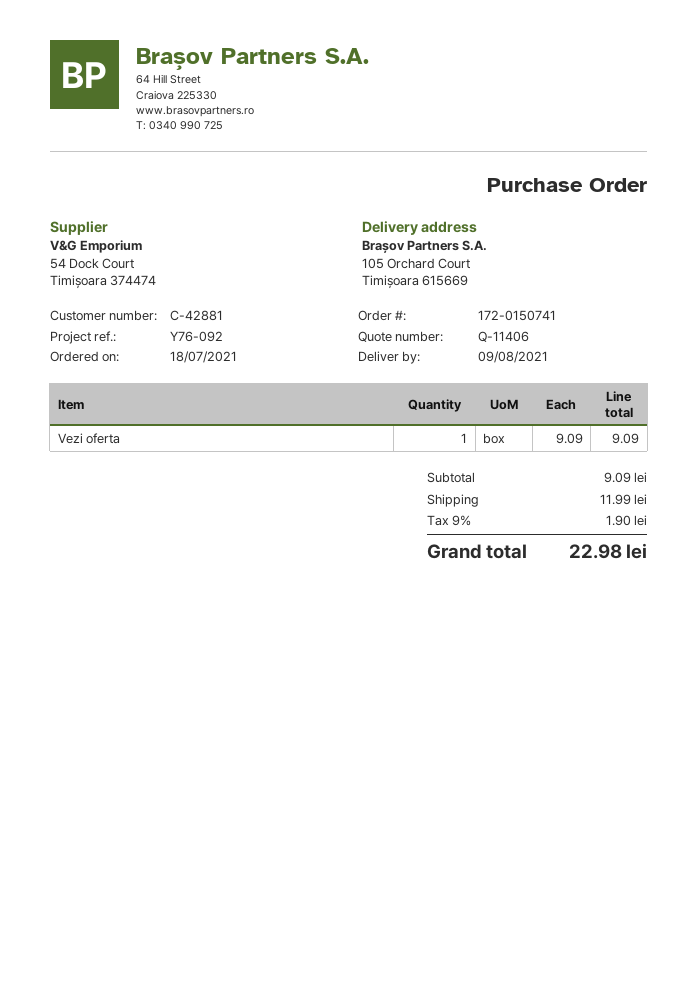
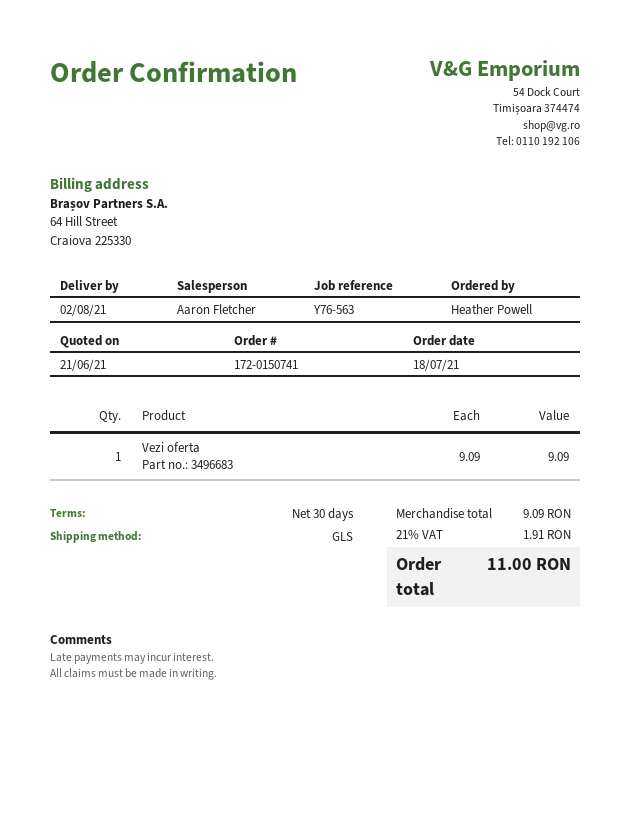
delivery date: 2021-08-09 -> 2021-08-02
reference: Y76-092 -> Y76-563
shipping: 11.99 -> none
tax: 9% = 1.90 -> 21% = 1.91
total: 22.98 -> 11.00

